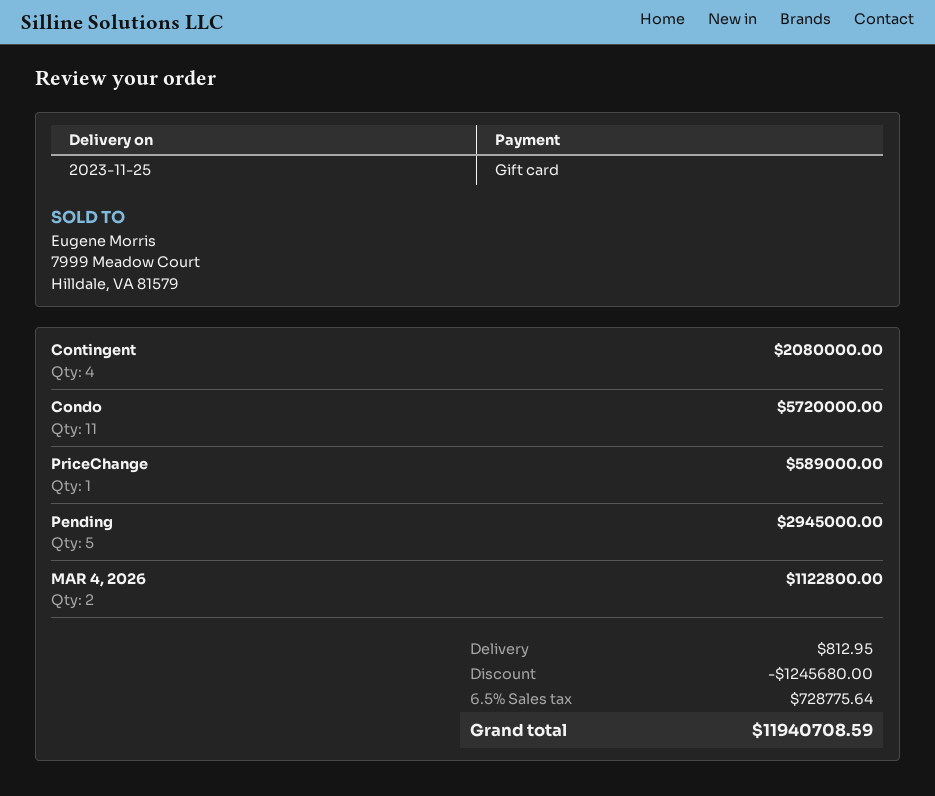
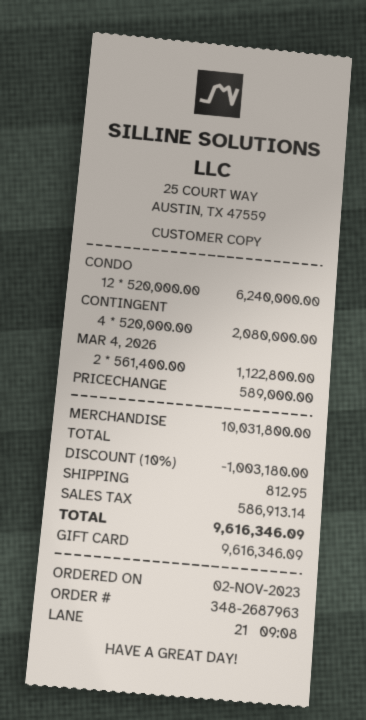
Condo: 11 for 5720000.00 -> 12 for 6240000.00
Pending: 5 for 2945000.00 -> none
discount: 1245680.00 -> 1003180.00
tax: 728775.64 -> 586913.14
total: 11940708.59 -> 9616346.09

